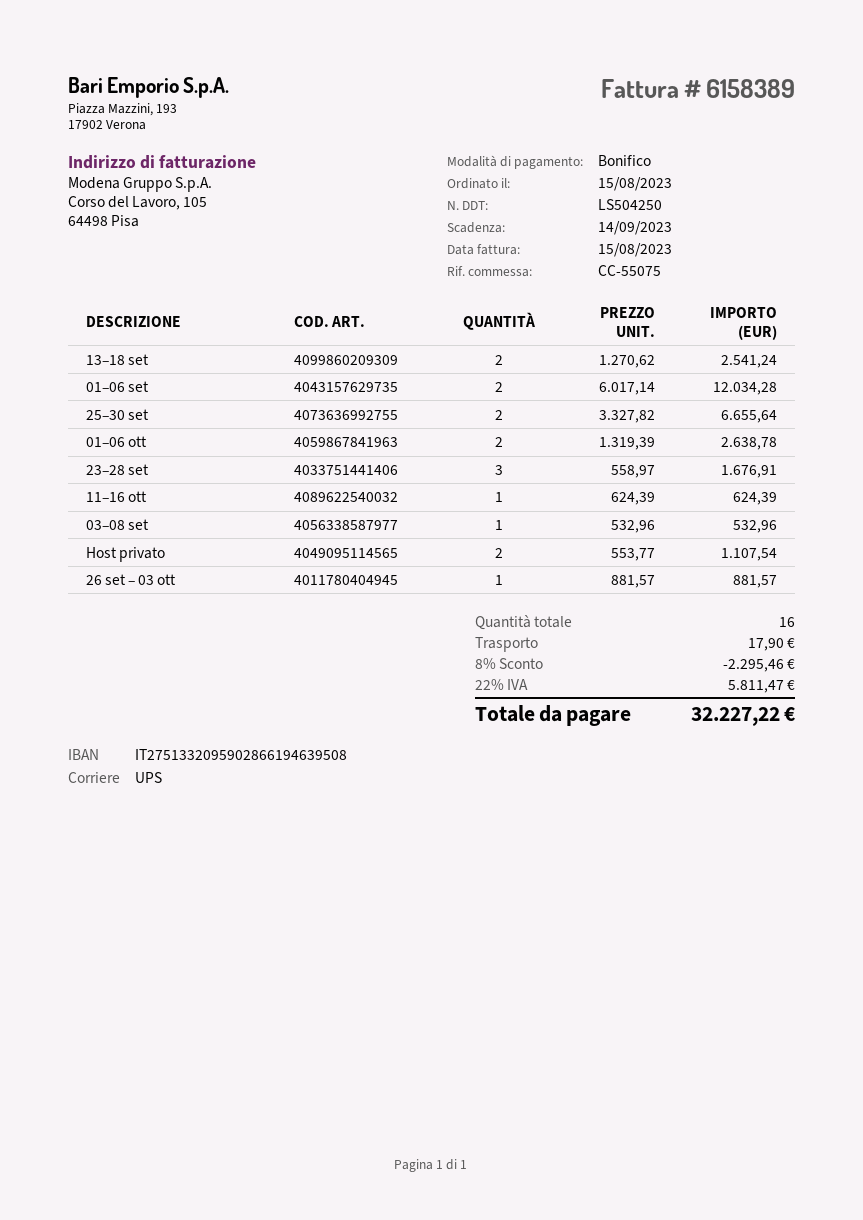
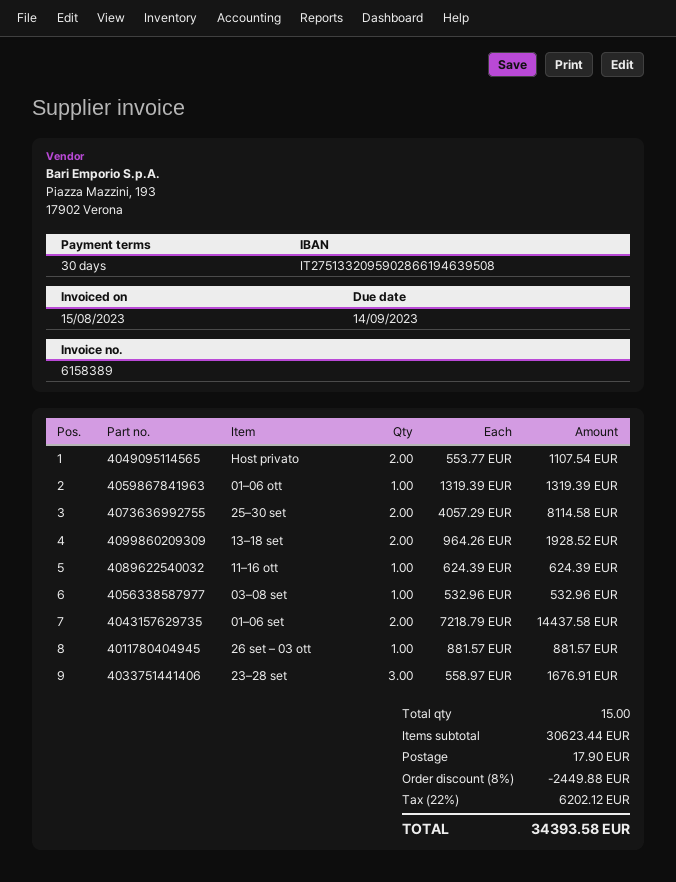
13–18 set: 2 x 1270.62 = 2541.24 -> 2 x 964.26 = 1928.52
01–06 set: 2 x 6017.14 = 12034.28 -> 2 x 7218.79 = 14437.58
25–30 set: 2 x 3327.82 = 6655.64 -> 2 x 4057.29 = 8114.58
01–06 ott: 2 x 1319.39 = 2638.78 -> 1 x 1319.39 = 1319.39
total quantity: 16 -> 15
discount: 8% = 2295.46 -> 8% = 2449.88
tax: 22% = 5811.47 -> 22% = 6202.12
total: 32227.22 -> 34393.58

